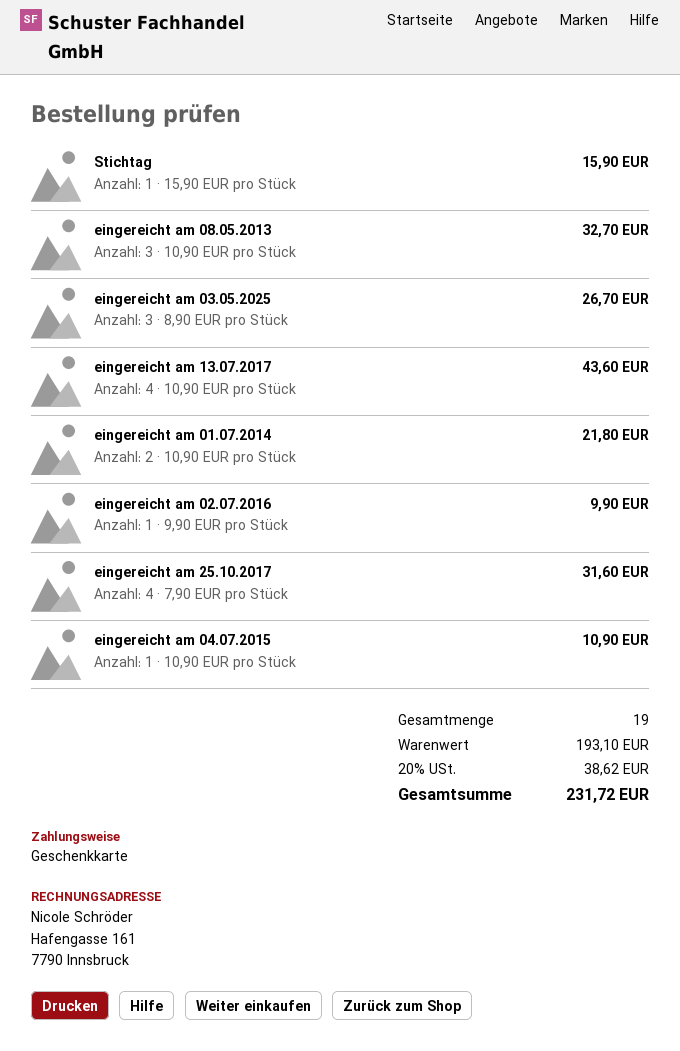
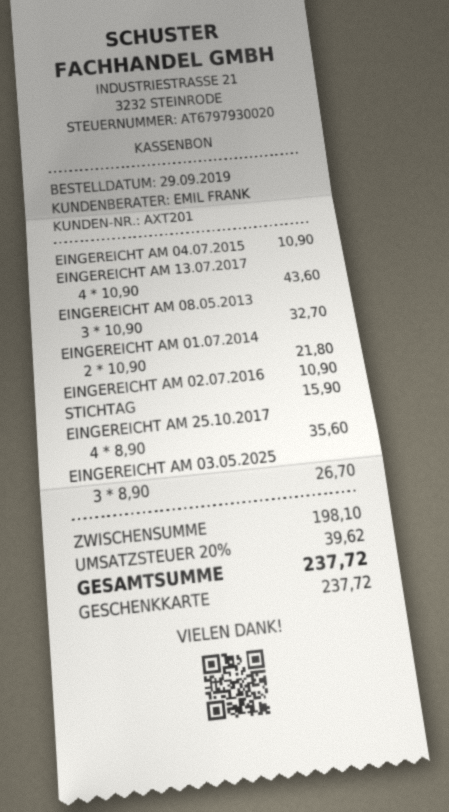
eingereicht am 02.07.2016: 1 x 9.90 = 9.90 -> 1 x 10.90 = 10.90
eingereicht am 25.10.2017: 4 x 7.90 = 31.60 -> 4 x 8.90 = 35.60
subtotal: 193.10 -> 198.10
tax: 20% = 38.62 -> 20% = 39.62
total: 231.72 -> 237.72

